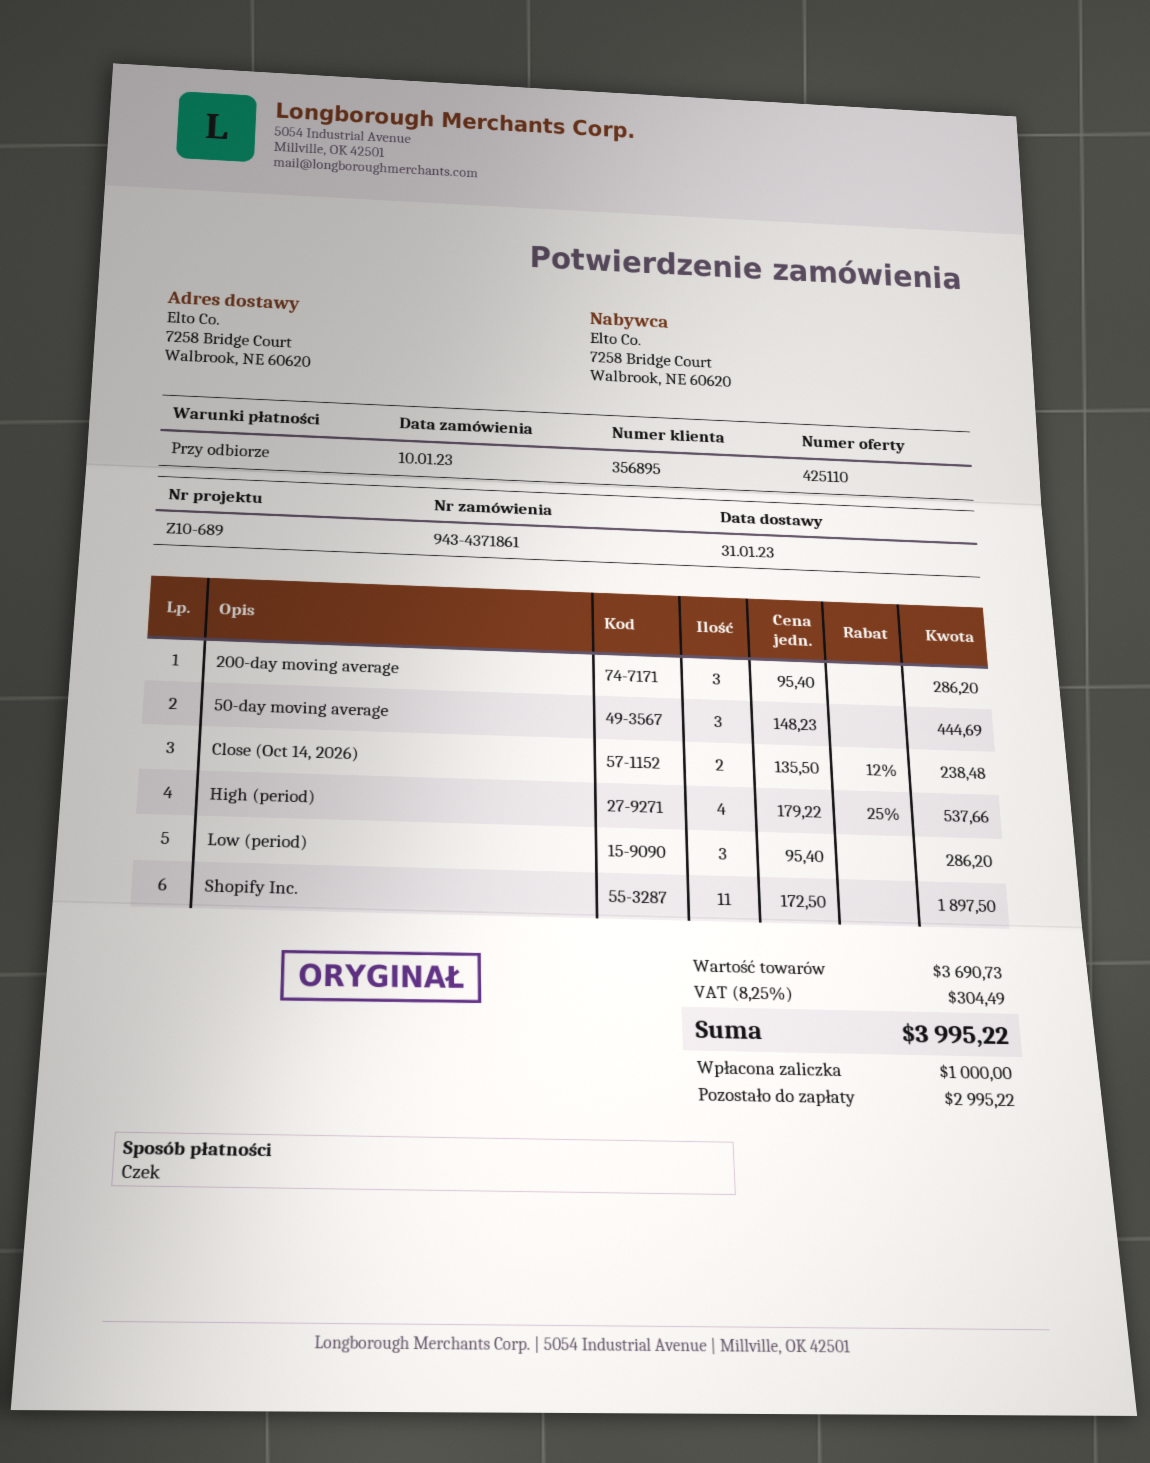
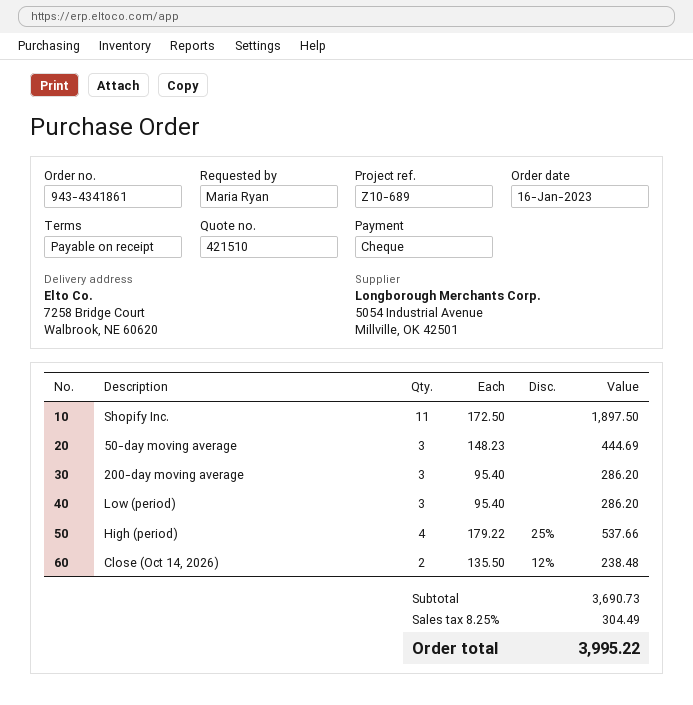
quote number: 425110 -> 421510
order number: 943-4371861 -> 943-4341861
order date: 2023-01-10 -> 2023-01-16

